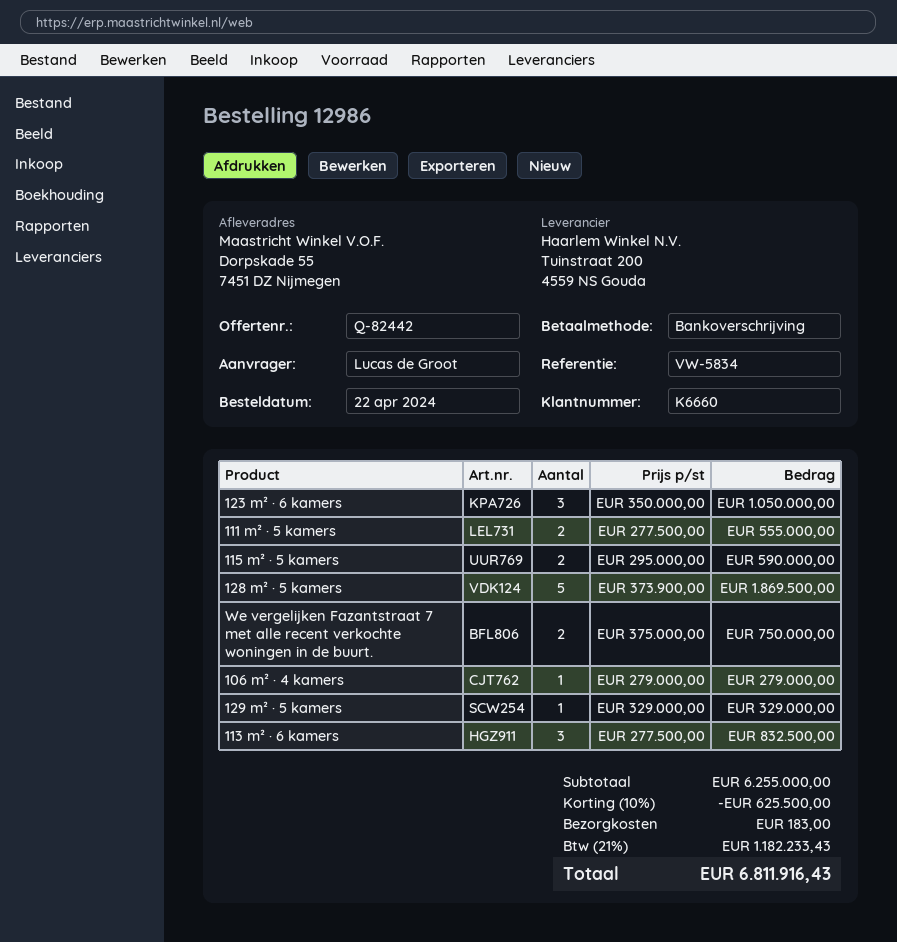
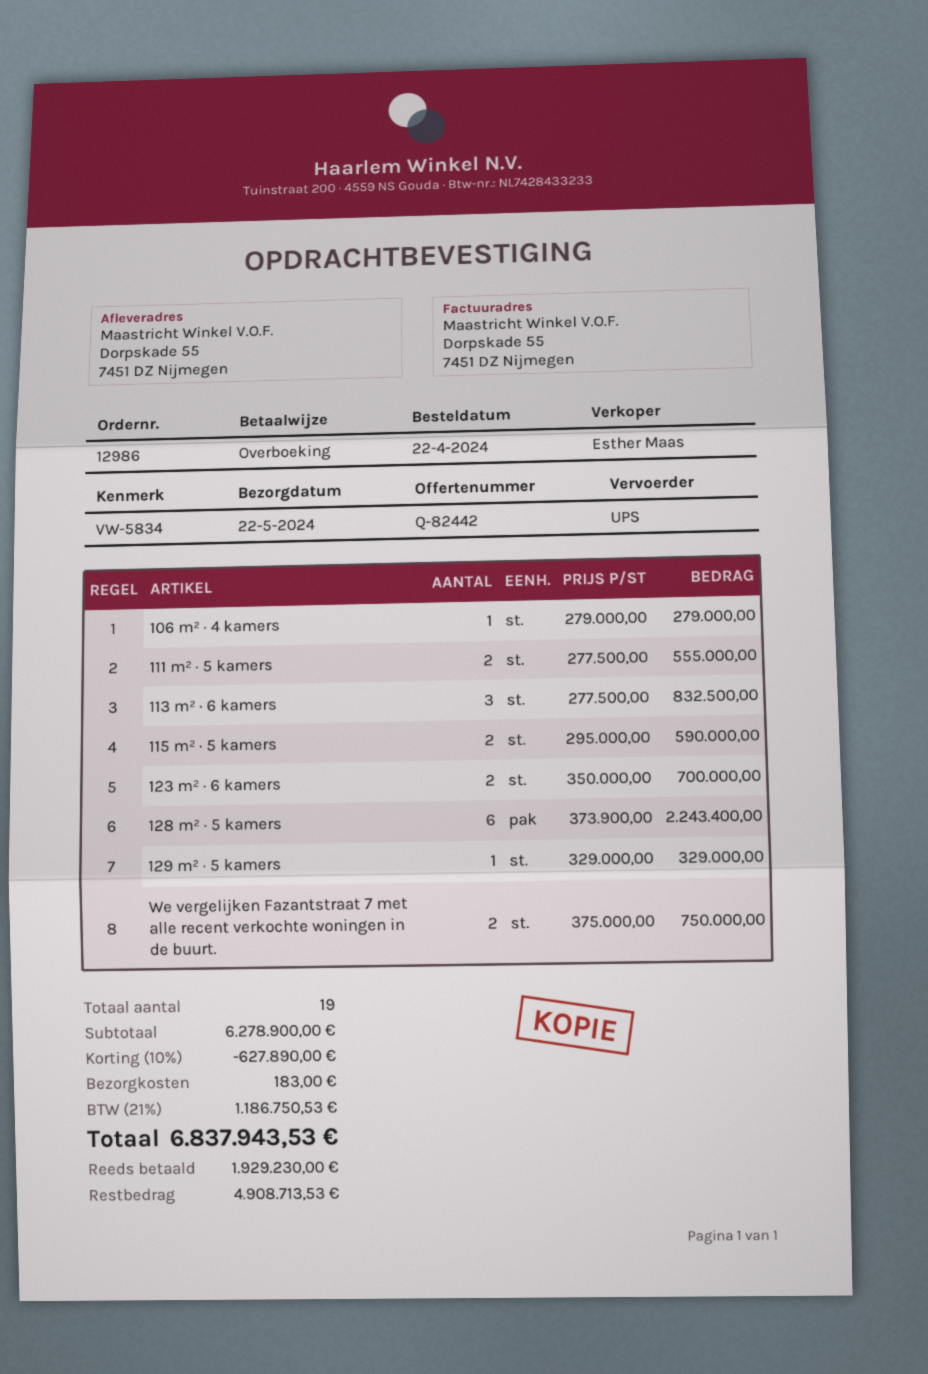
123 m² · 6 kamers: 3 x 350000.00 = 1050000.00 -> 2 x 350000.00 = 700000.00
128 m² · 5 kamers: 5 x 373900.00 = 1869500.00 -> 6 x 373900.00 = 2243400.00
subtotal: 6255000.00 -> 6278900.00
discount: 10% = 625500.00 -> 10% = 627890.00
tax: 21% = 1182233.43 -> 21% = 1186750.53
total: 6811916.43 -> 6837943.53

